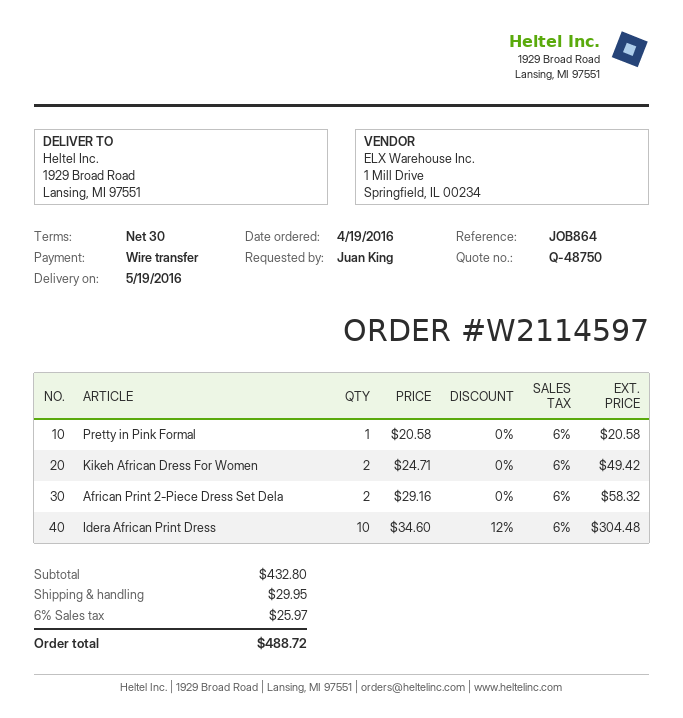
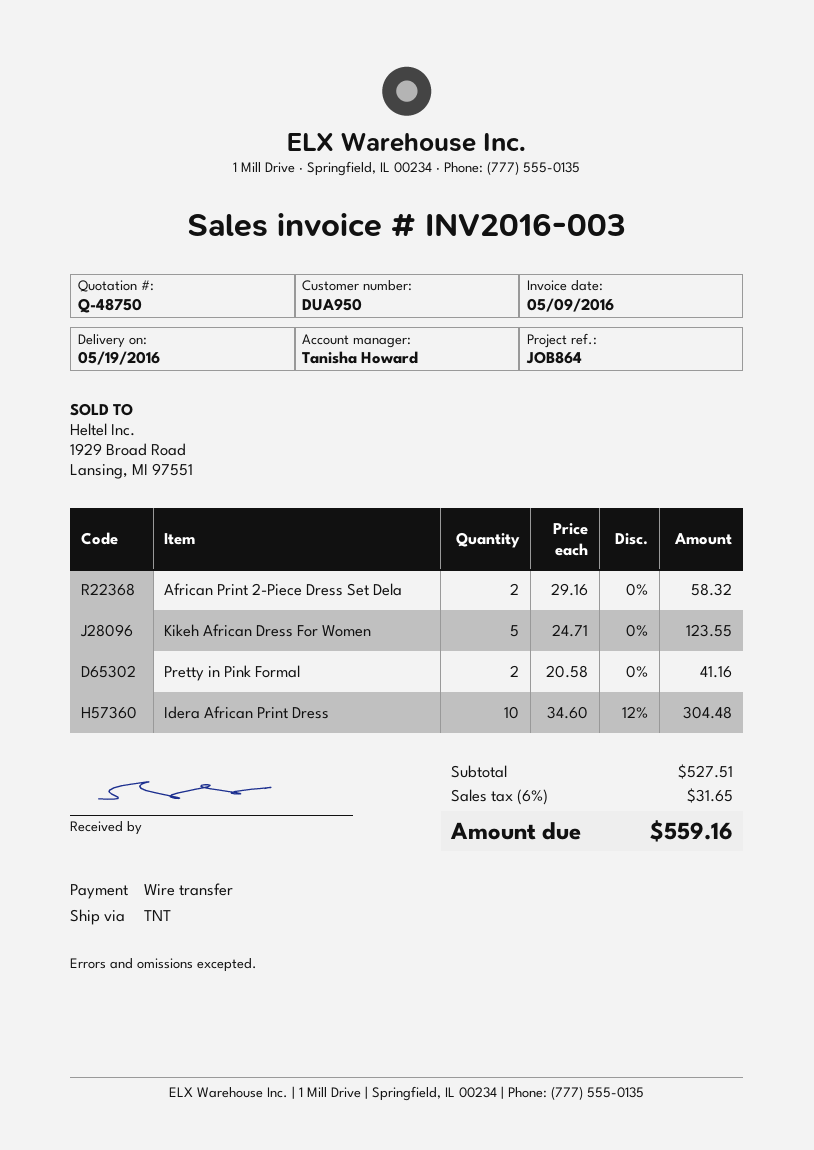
Pretty in Pink Formal: 1 x 20.58 = 20.58 -> 2 x 20.58 = 41.16
Kikeh African Dress For Women: 2 x 24.71 = 49.42 -> 5 x 24.71 = 123.55
subtotal: 432.80 -> 527.51
shipping: 29.95 -> none
tax: 6% = 25.97 -> 6% = 31.65
total: 488.72 -> 559.16

